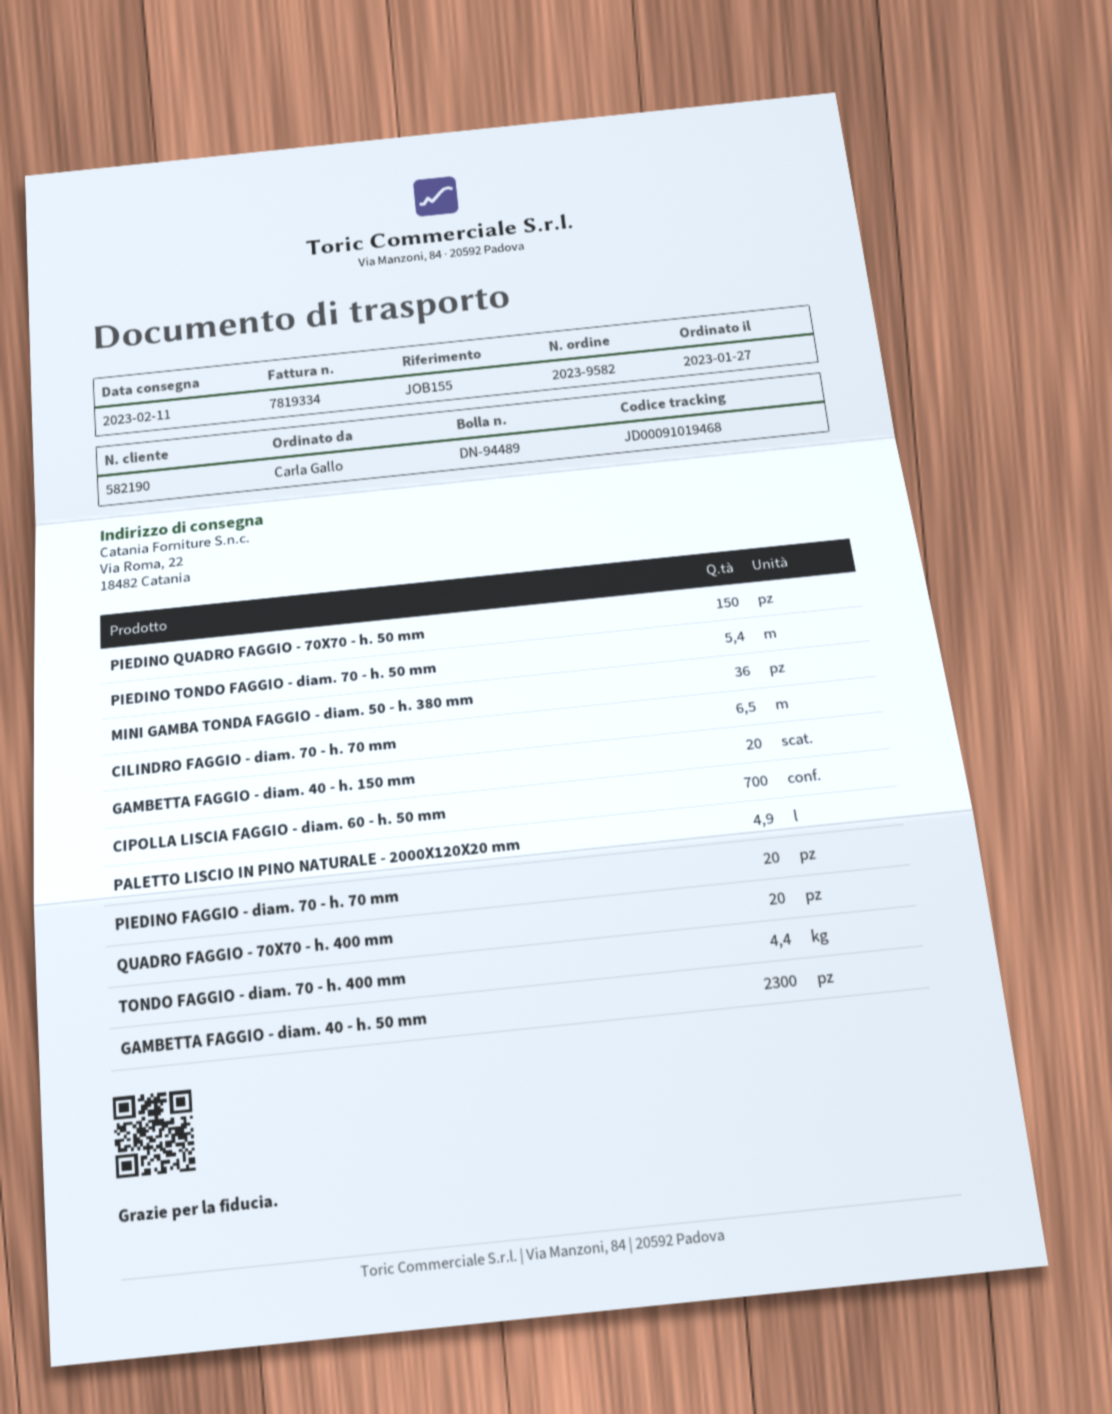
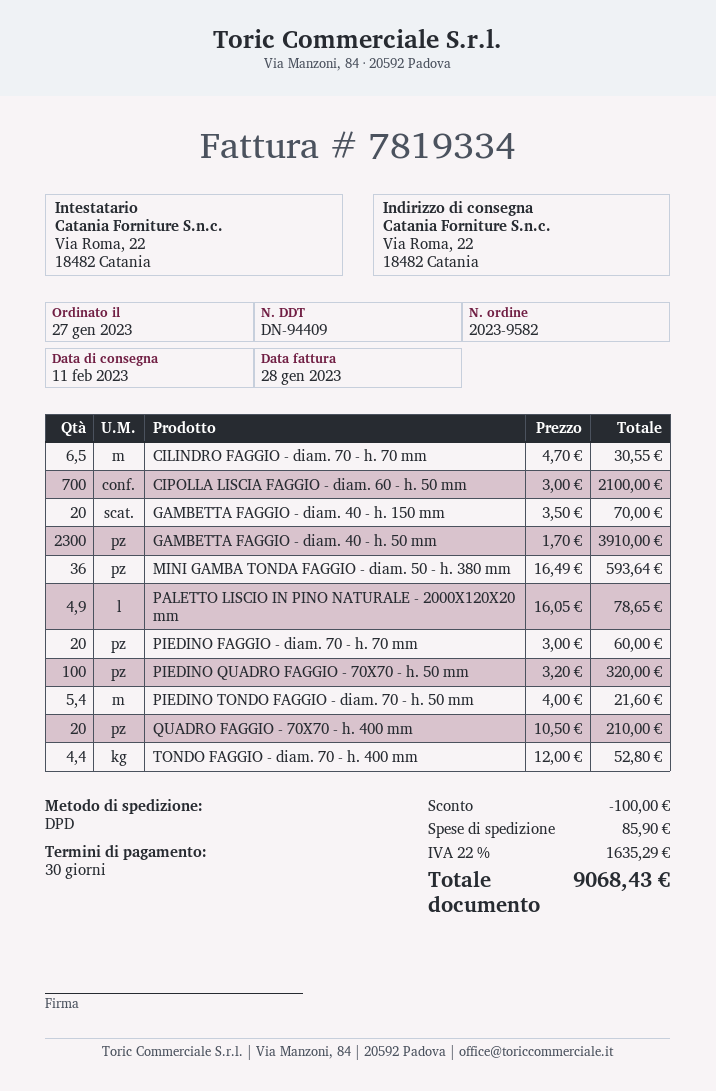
delivery note number: DN-94489 -> DN-94409
PIEDINO QUADRO FAGGIO - 70X70 - h. 50 mm: 150 -> 100

